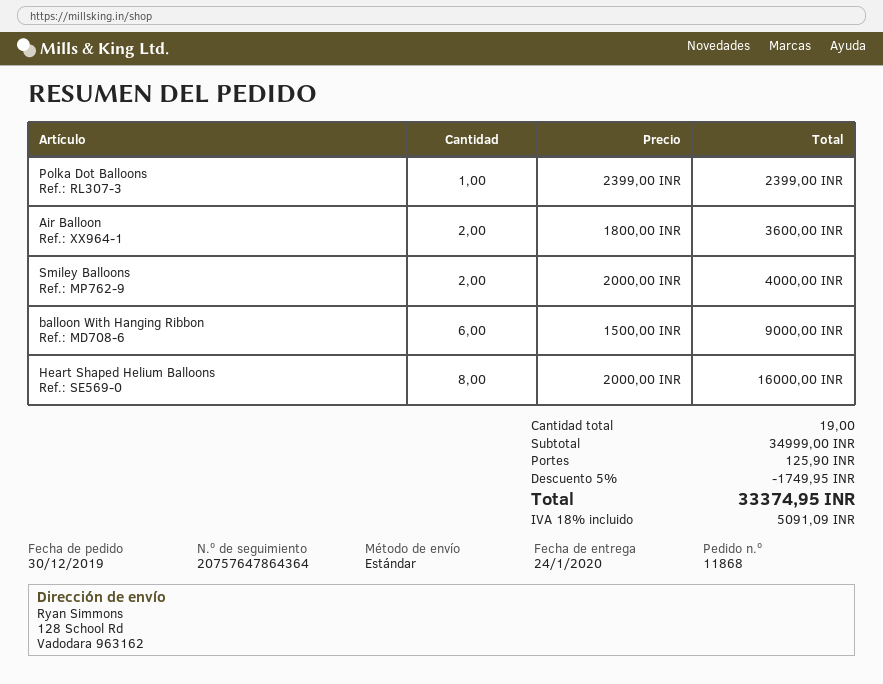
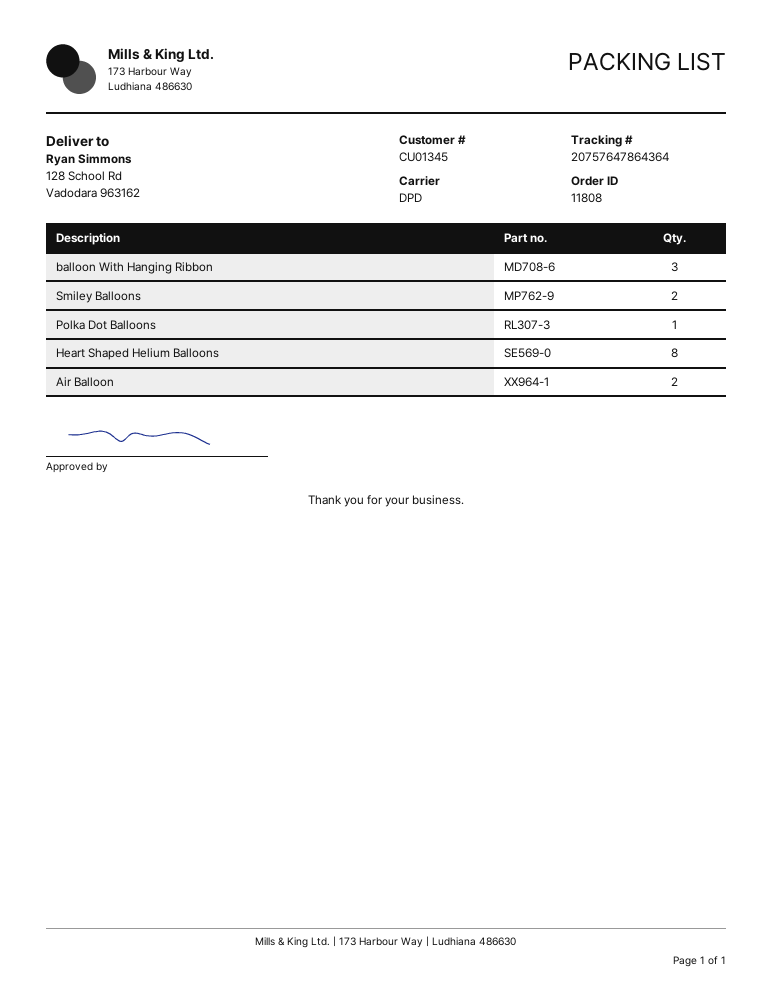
order number: 11868 -> 11808
shipping method: standard -> DPD
balloon With Hanging Ribbon: 6 -> 3

